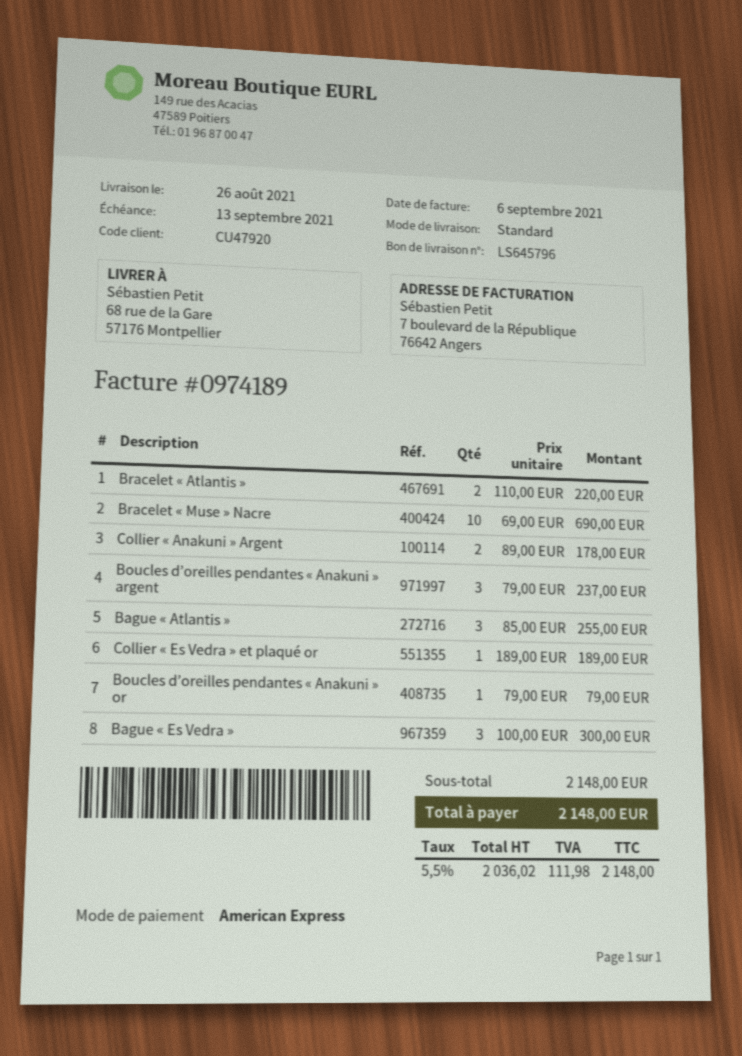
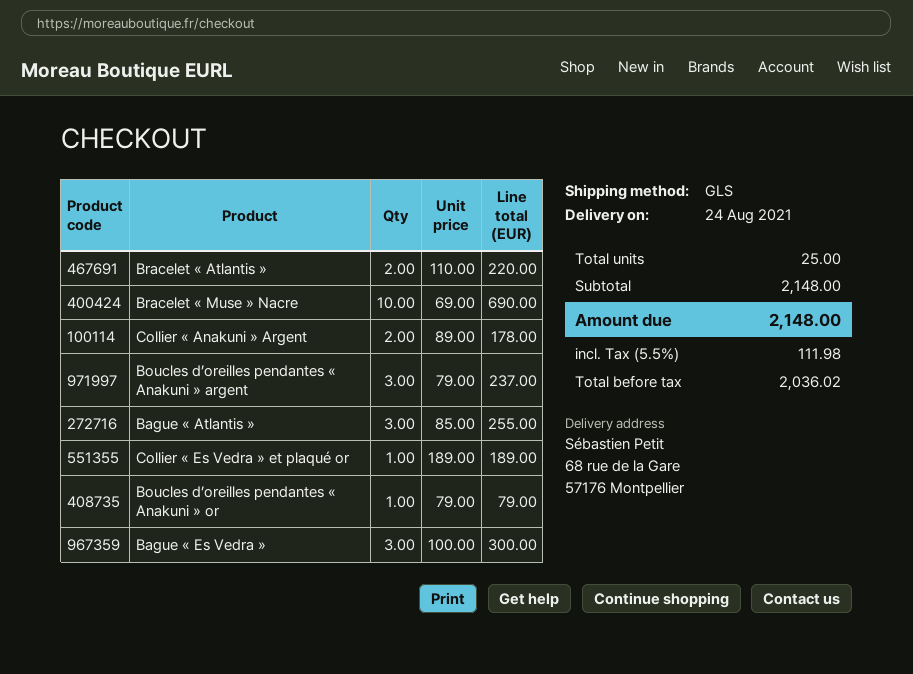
delivery date: 2021-08-26 -> 2021-08-24
shipping method: standard -> GLS

